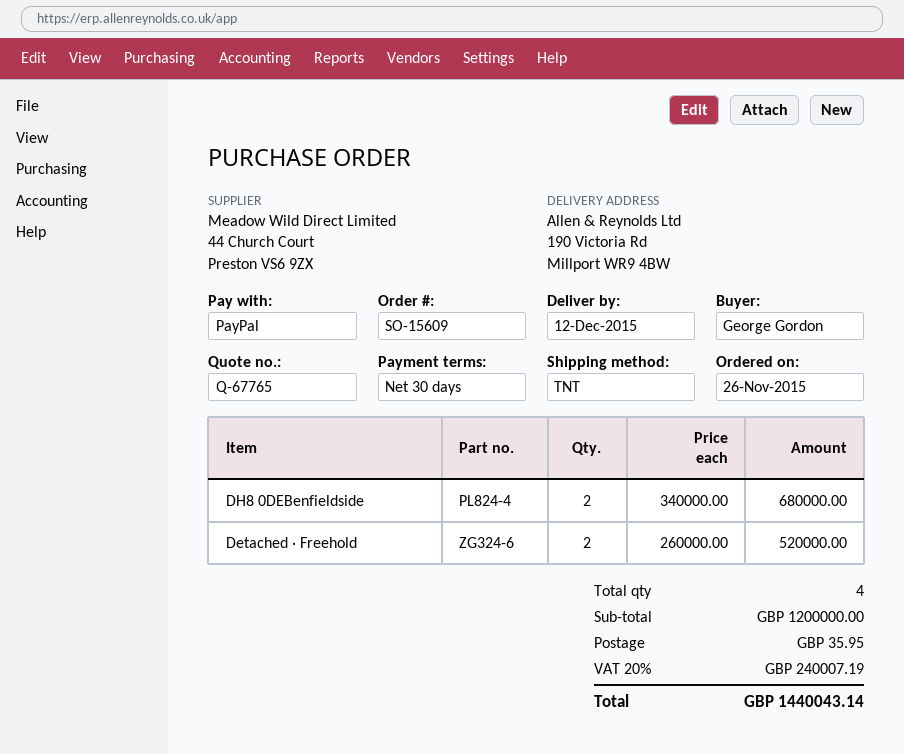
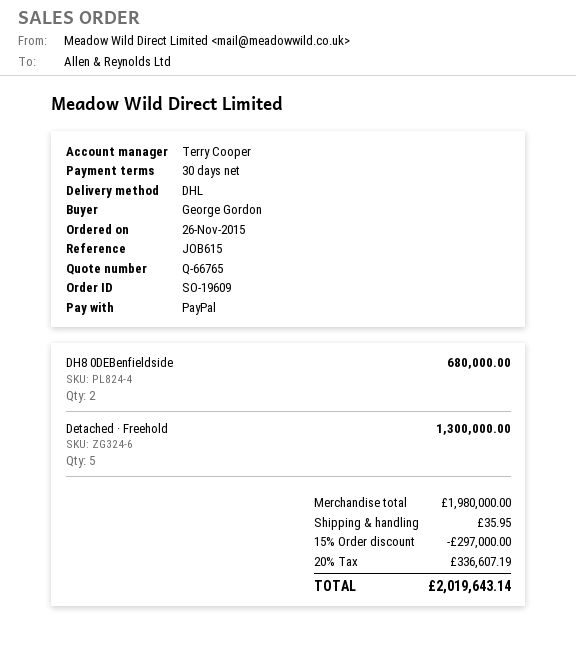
quote number: Q-67765 -> Q-66765
order number: SO-15609 -> SO-19609
shipping method: TNT -> DHL
Detached · Freehold: 2 for 520000.00 -> 5 for 1300000.00
subtotal: 1200000.00 -> 1980000.00
discount: none -> 15% = 297000.00
tax: 20% = 240007.19 -> 20% = 336607.19
total: 1440043.14 -> 2019643.14

